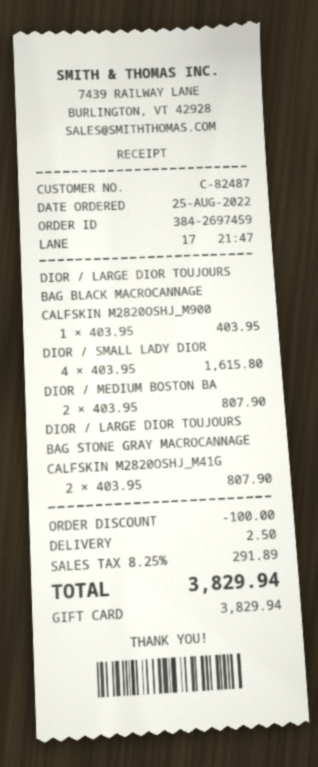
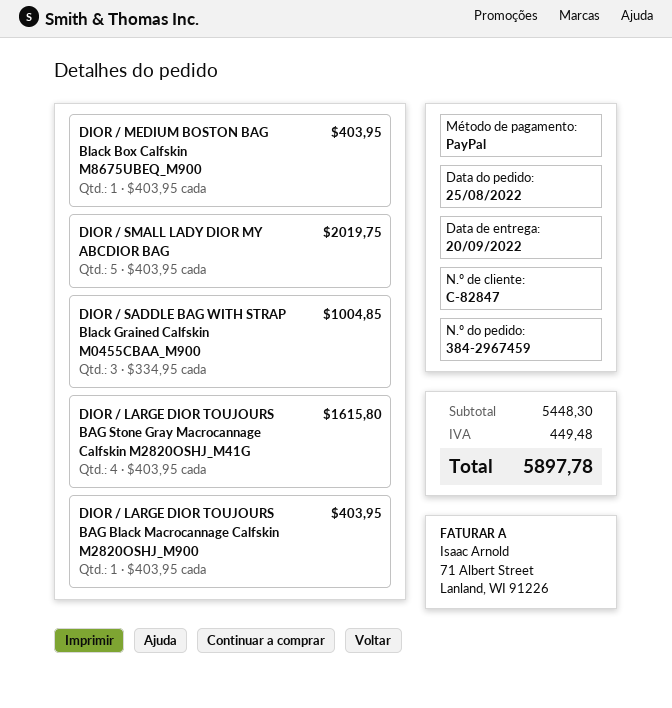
order number: 384-2697459 -> 384-2967459
customer number: C-82487 -> C-82847
payment method: gift card -> PayPal
DIOR / SMALL LADY DIOR: 4 x 403.95 = 1615.80 -> 5 x 403.95 = 2019.75
DIOR / MEDIUM BOSTON BA: 2 x 403.95 = 807.90 -> 1 x 403.95 = 403.95
DIOR / LARGE DIOR TOUJOURS BAG STONE GRAY MACROCANNAGE CALFSKIN M2820OSHJ_M41G: 2 x 403.95 = 807.90 -> 4 x 403.95 = 1615.80
DIOR / SADDLE BAG WITH STRAP Black Grained Calfskin M0455CBAA_M900: none -> 3 x 334.95 = 1004.85
discount: 100.00 -> none
shipping: 2.50 -> none
tax: 291.89 -> 449.48
total: 3829.94 -> 5897.78

